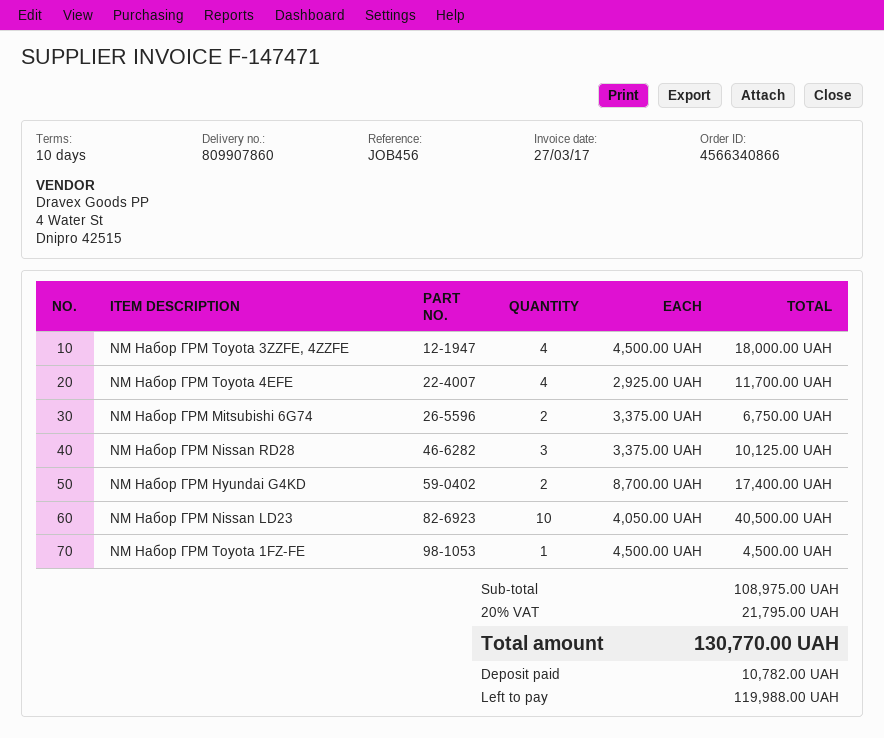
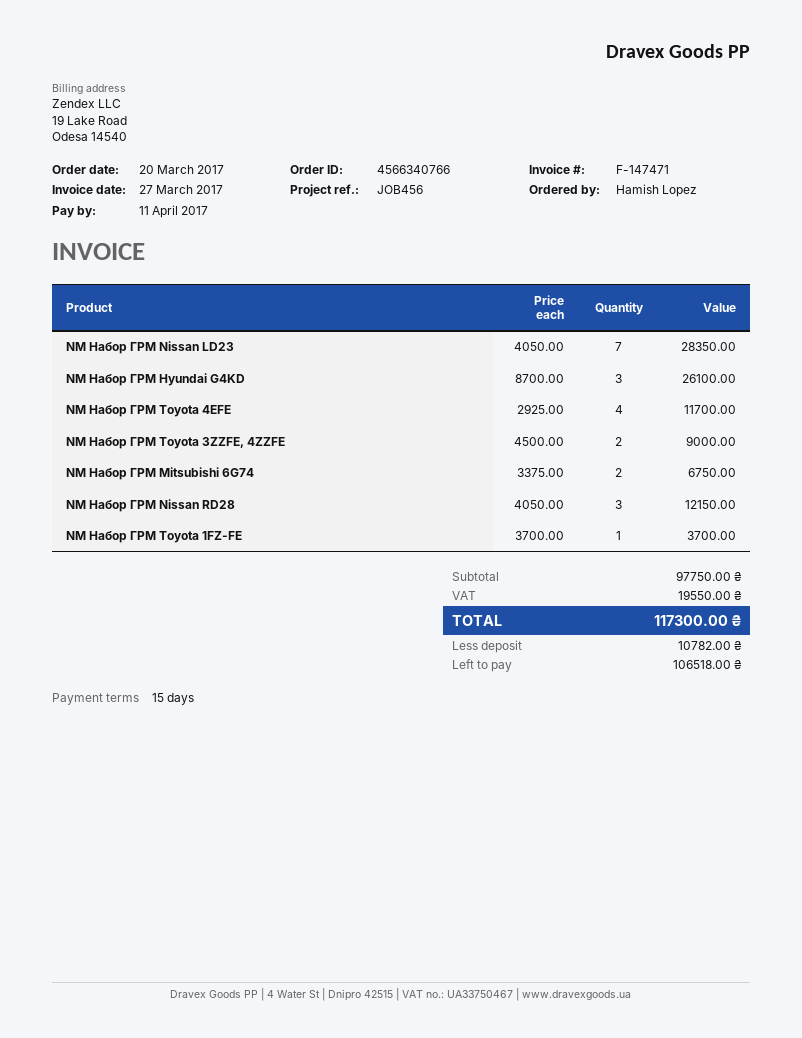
order number: 4566340866 -> 4566340766
payment terms: 10 days -> 15 days
NM Набор ГРМ Toyota 3ZZFE, 4ZZFE: 4 x 4500.00 = 18000.00 -> 2 x 4500.00 = 9000.00
NM Набор ГРМ Nissan RD28: 3 x 3375.00 = 10125.00 -> 3 x 4050.00 = 12150.00
NM Набор ГРМ Hyundai G4KD: 2 x 8700.00 = 17400.00 -> 3 x 8700.00 = 26100.00
NM Набор ГРМ Nissan LD23: 10 x 4050.00 = 40500.00 -> 7 x 4050.00 = 28350.00
NM Набор ГРМ Toyota 1FZ-FE: 1 x 4500.00 = 4500.00 -> 1 x 3700.00 = 3700.00
subtotal: 108975.00 -> 97750.00
tax: 21795.00 -> 19550.00
total: 130770.00 -> 117300.00
balance: 119988.00 -> 106518.00

